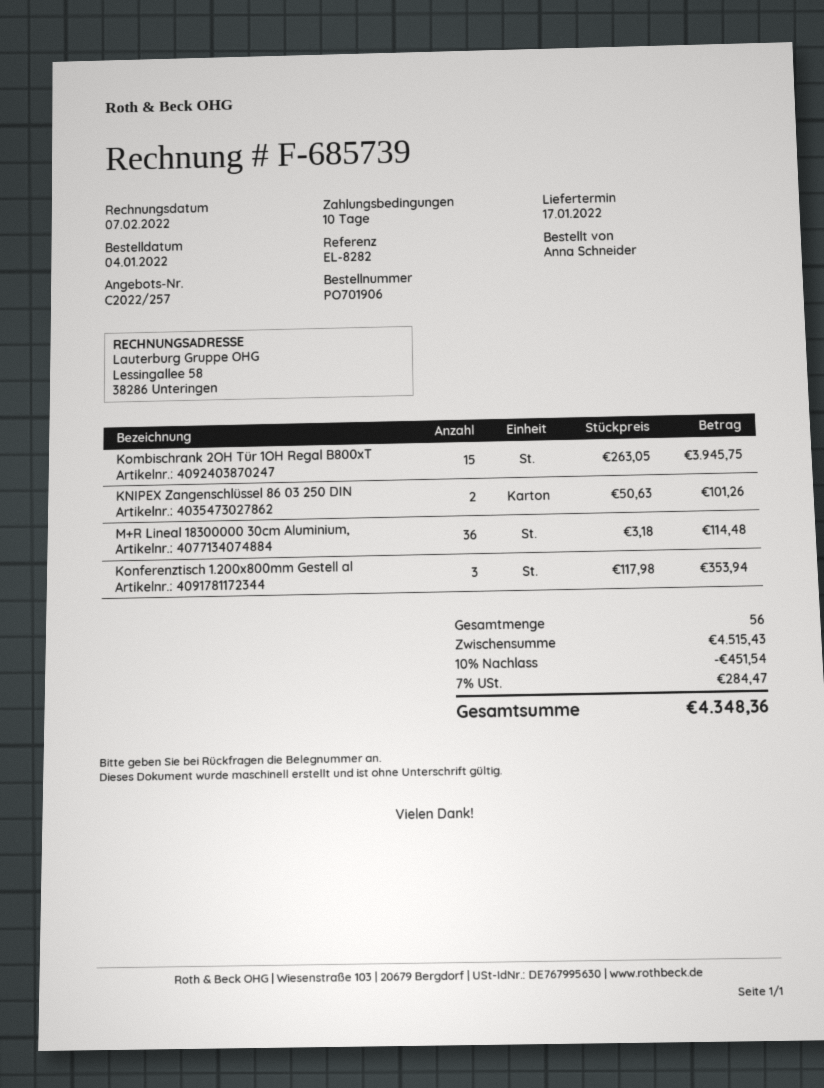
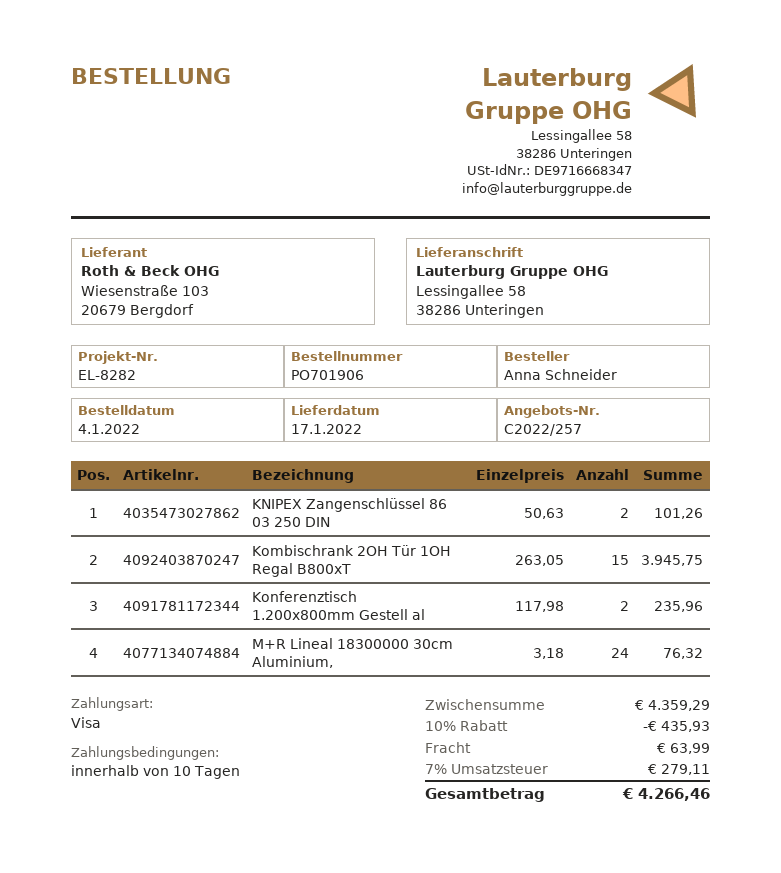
M+R Lineal 18300000 30cm Aluminium,: 36 x 3.18 = 114.48 -> 24 x 3.18 = 76.32
Konferenztisch 1.200x800mm Gestell al: 3 x 117.98 = 353.94 -> 2 x 117.98 = 235.96
subtotal: 4515.43 -> 4359.29
discount: 10% = 451.54 -> 10% = 435.93
shipping: none -> 63.99
tax: 7% = 284.47 -> 7% = 279.11
total: 4348.36 -> 4266.46

